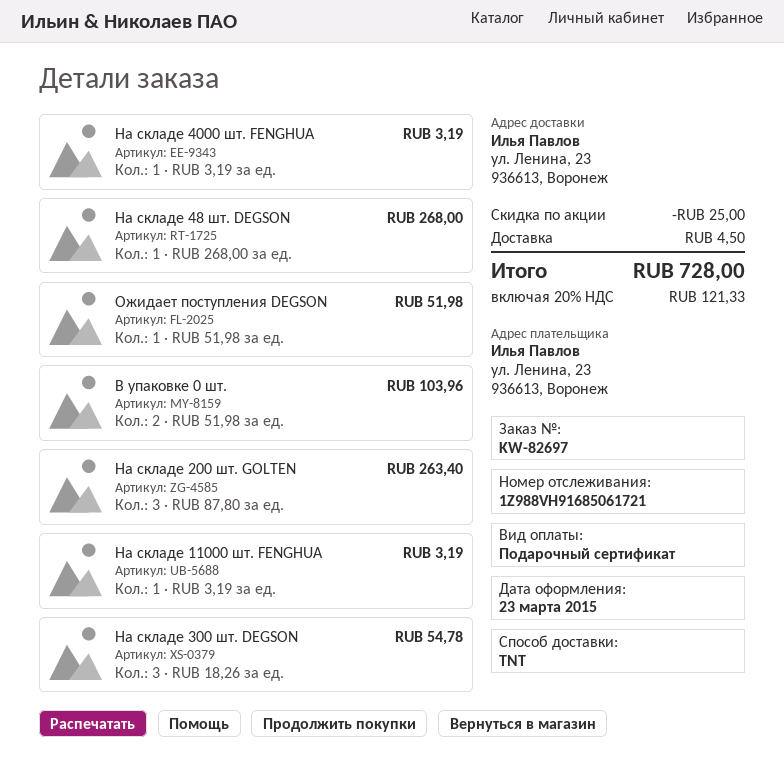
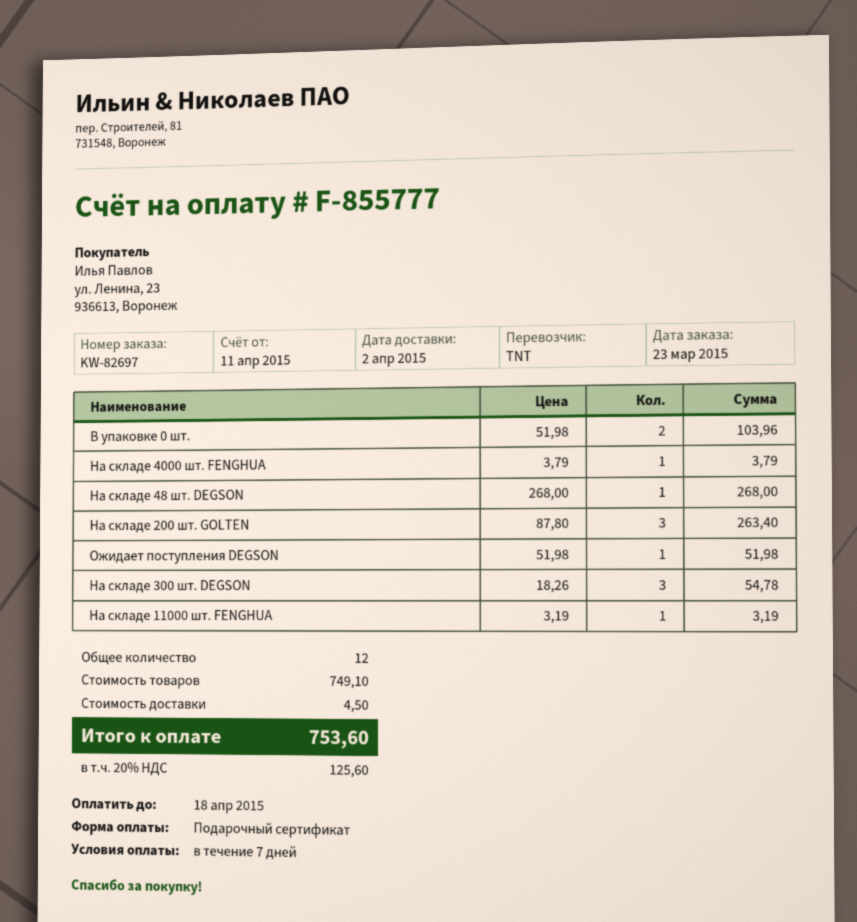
На складе 4000 шт. FENGHUA: 1 x 3.19 = 3.19 -> 1 x 3.79 = 3.79
discount: 25.00 -> none
tax: 20% = 121.33 -> 20% = 125.60
total: 728.00 -> 753.60

